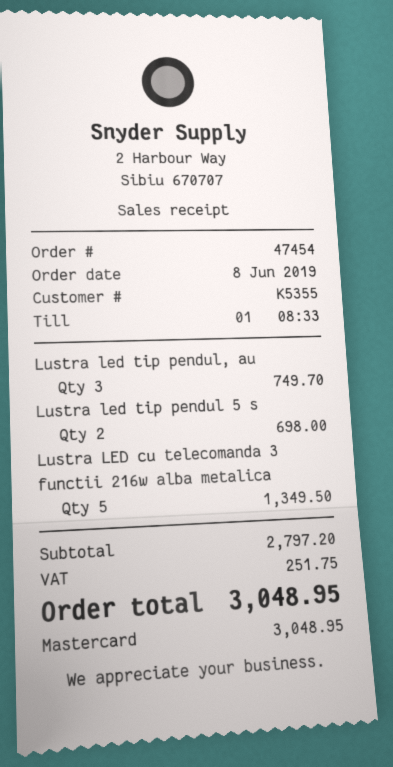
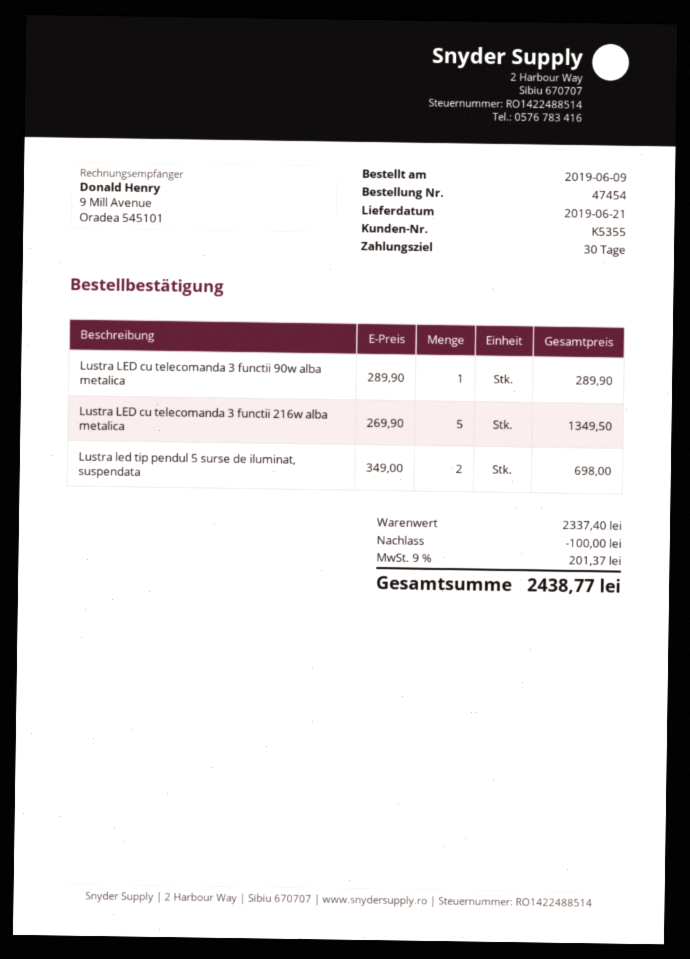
order date: 2019-06-08 -> 2019-06-09
Lustra led tip pendul, au: 3 for 749.70 -> none
Lustra LED cu telecomanda 3 functii 90w alba metalica: none -> 1 for 289.90
subtotal: 2797.20 -> 2337.40
discount: none -> 100.00
tax: 251.75 -> 201.37
total: 3048.95 -> 2438.77

